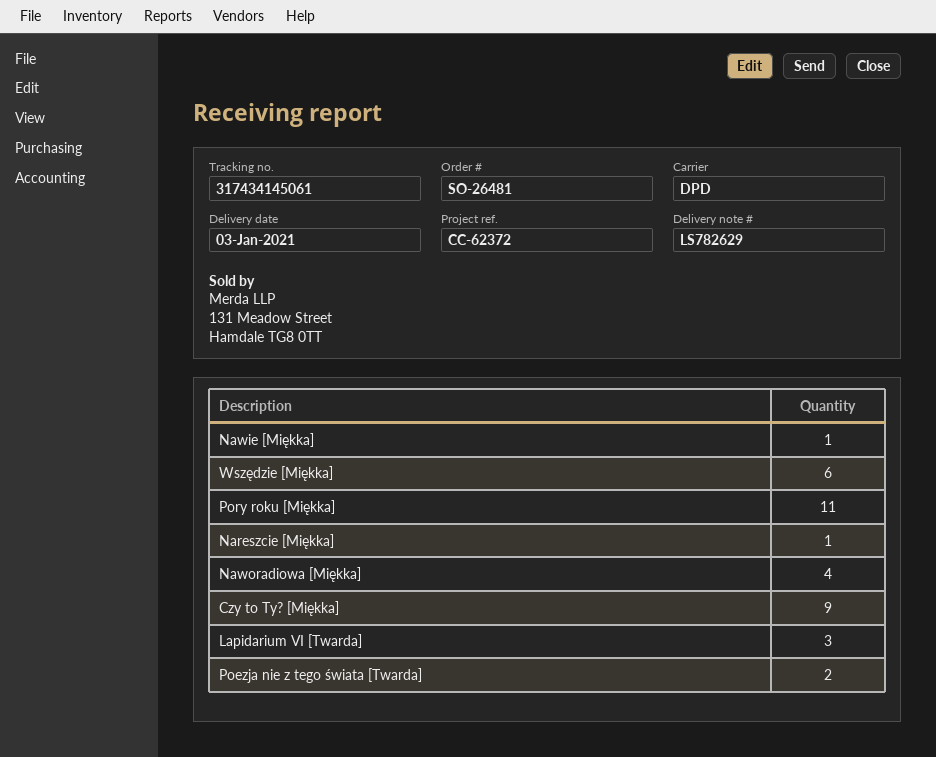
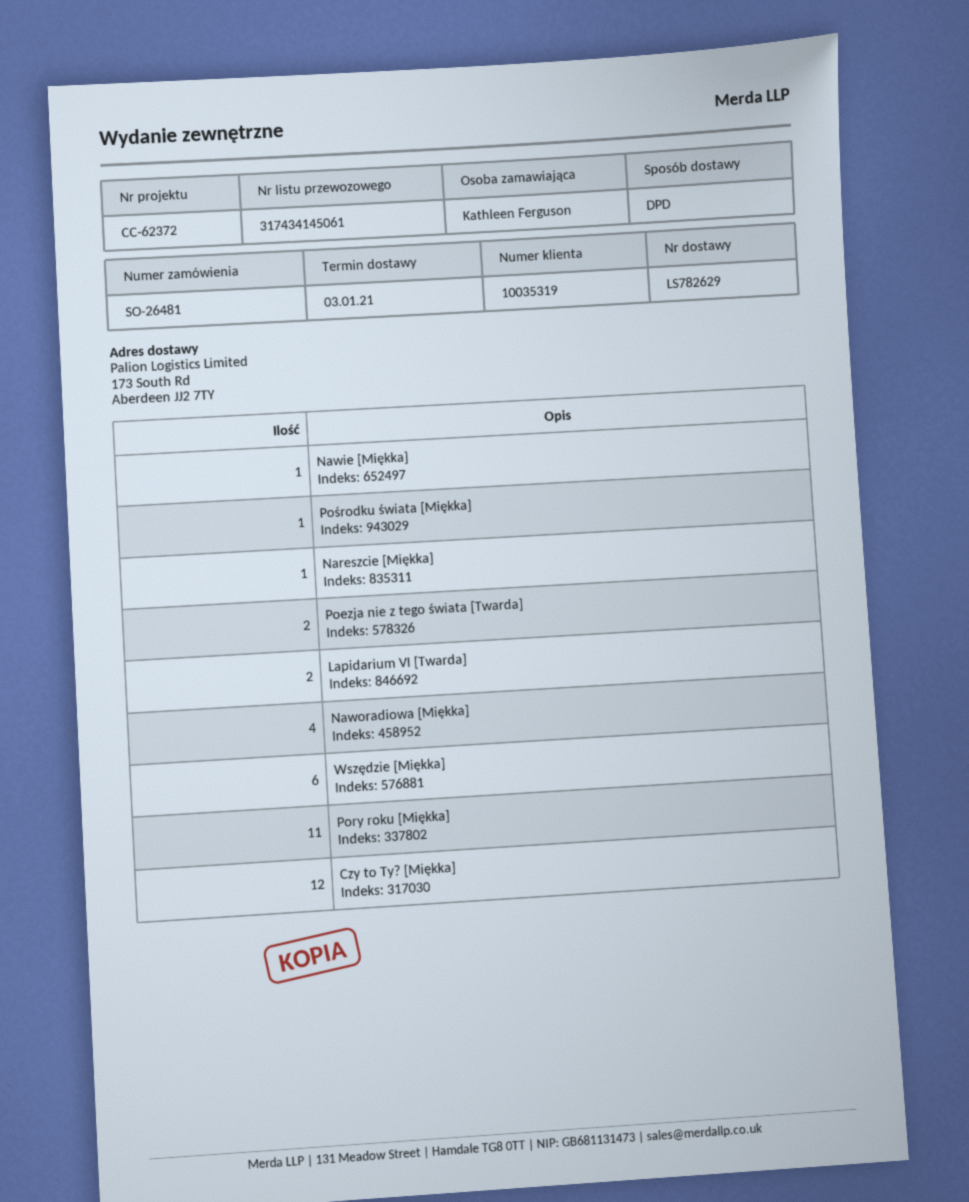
Czy to Ty? [Miękka]: 9 -> 12
Lapidarium VI [Twarda]: 3 -> 2
Pośrodku świata [Miękka]: none -> 1

